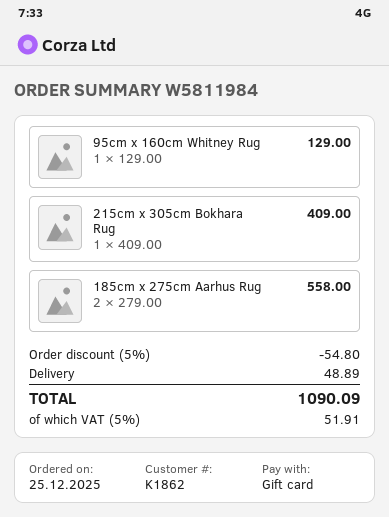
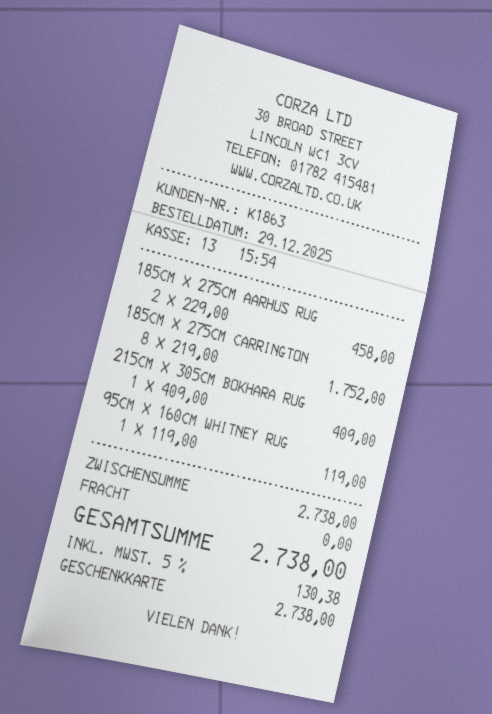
order date: 2025-12-25 -> 2025-12-29
customer number: K1862 -> K1863
95cm x 160cm Whitney Rug: 1 x 129.00 = 129.00 -> 1 x 119.00 = 119.00
185cm x 275cm Aarhus Rug: 2 x 279.00 = 558.00 -> 2 x 229.00 = 458.00
185CM X 275CM CARRINGTON: none -> 8 x 219.00 = 1752.00
discount: 5% = 54.80 -> none
shipping: 48.89 -> 0.00
tax: 5% = 51.91 -> 5% = 130.38
total: 1090.09 -> 2738.00

